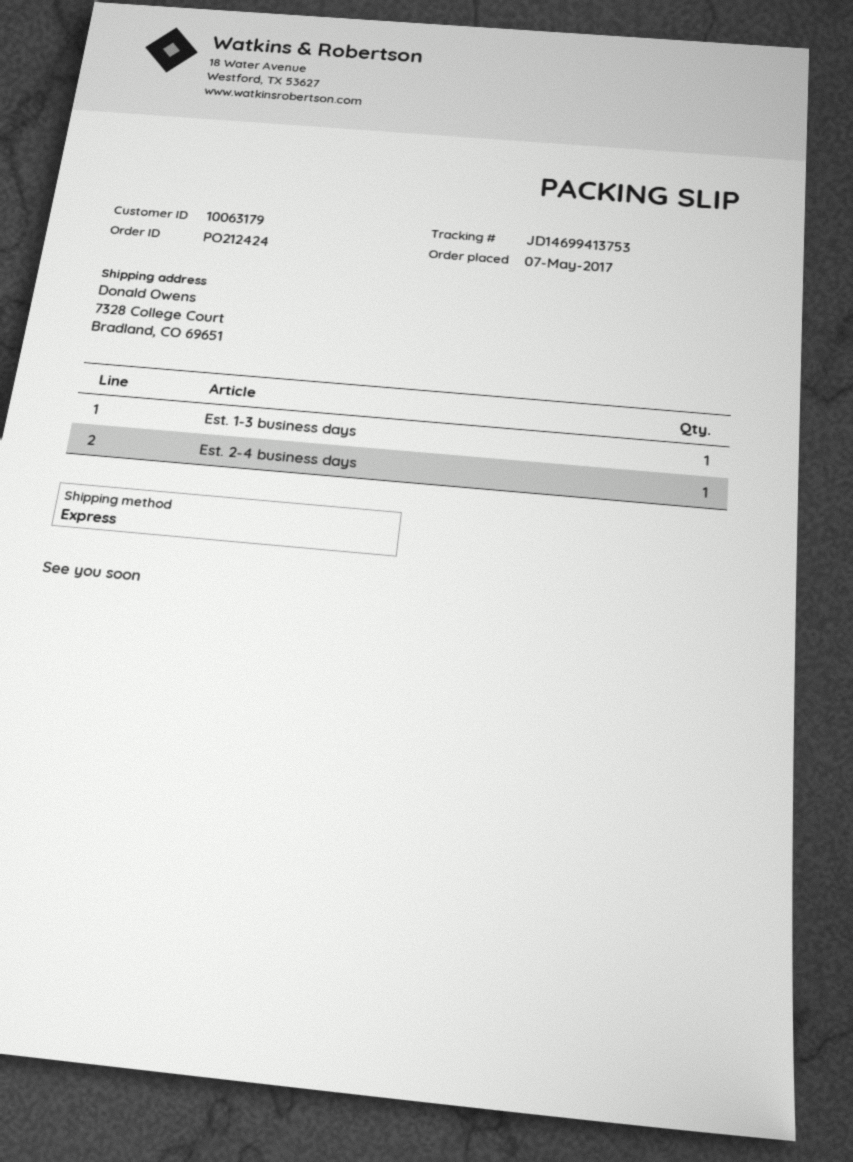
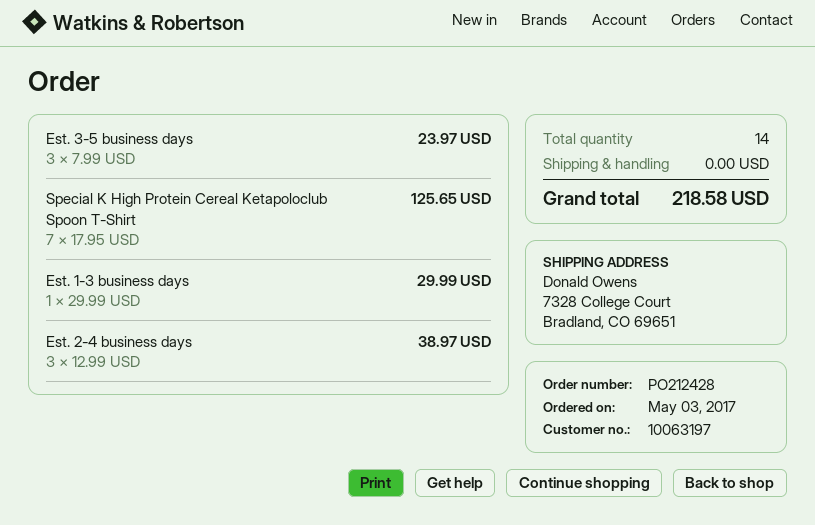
order number: PO212424 -> PO212428
order date: 2017-05-07 -> 2017-05-03
customer number: 10063179 -> 10063197
Est. 2-4 business days: 1 -> 3
Est. 3-5 business days: none -> 3
Special K High Protein Cereal Ketapoloclub Spoon T-Shirt: none -> 7

